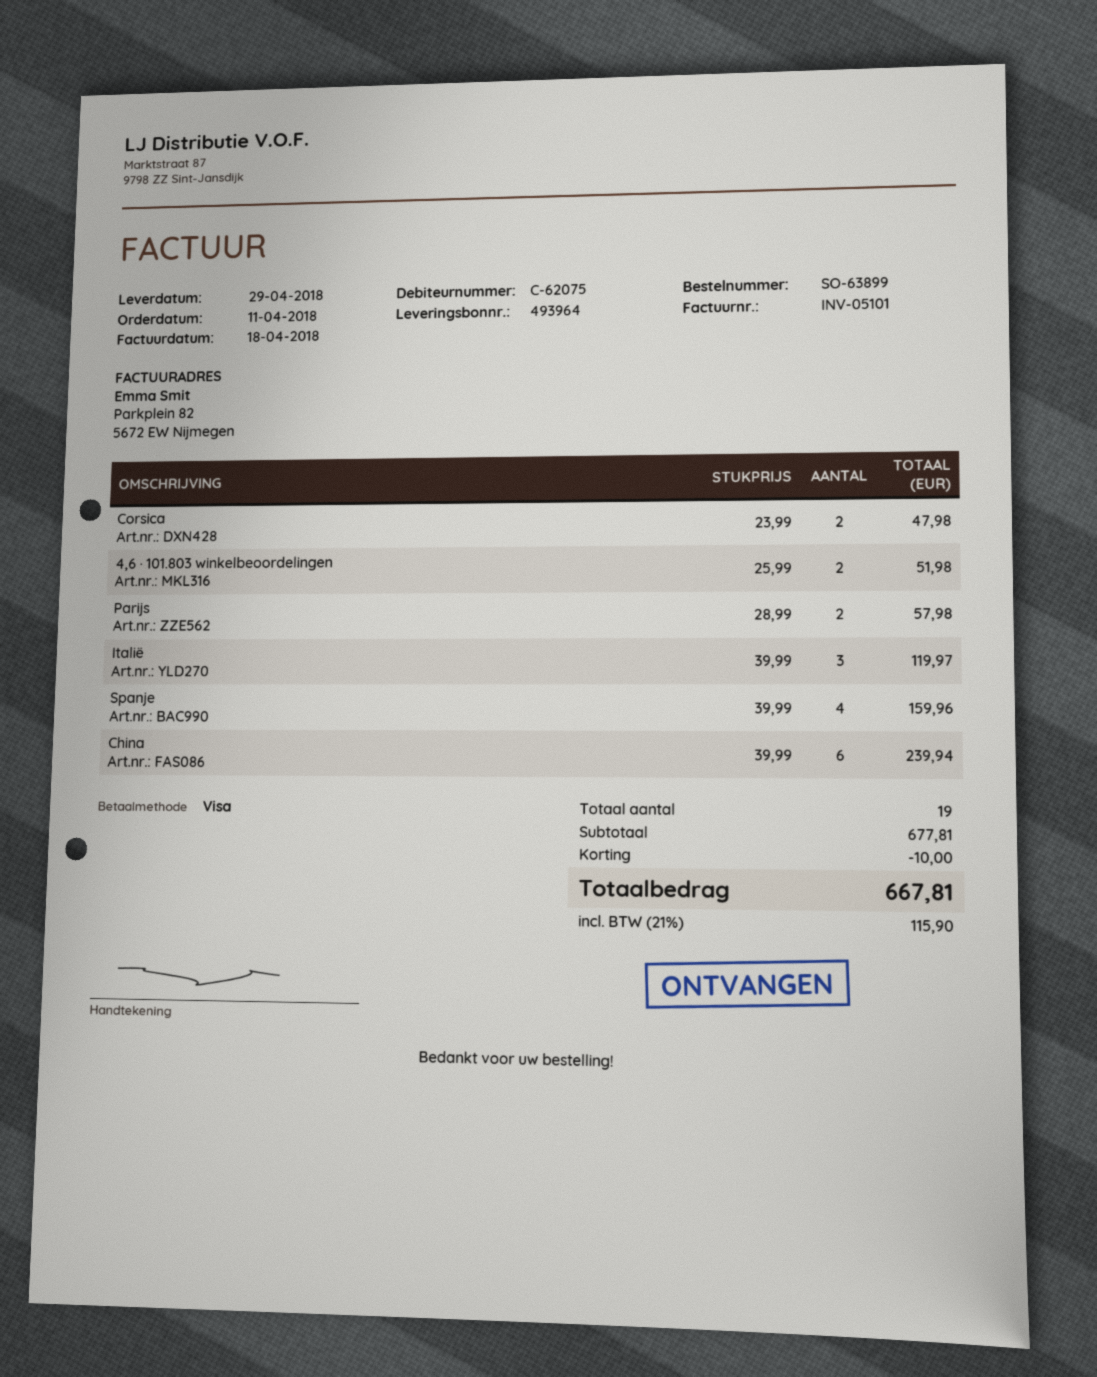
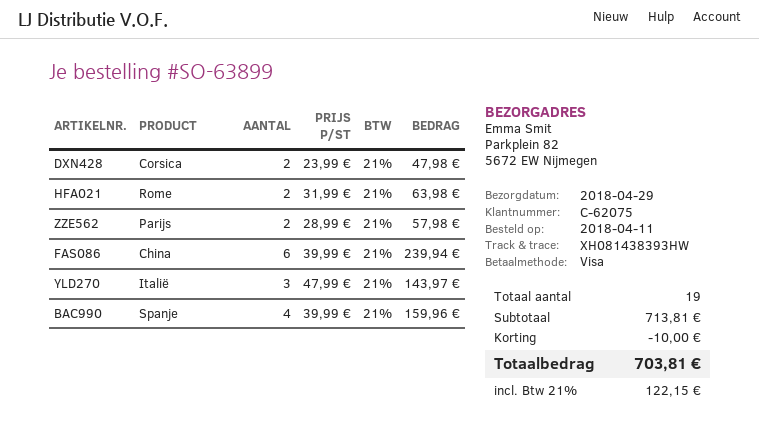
4,6 · 101.803 winkelbeoordelingen: 2 x 25.99 = 51.98 -> none
Italië: 3 x 39.99 = 119.97 -> 3 x 47.99 = 143.97
Rome: none -> 2 x 31.99 = 63.98
subtotal: 677.81 -> 713.81
tax: 21% = 115.90 -> 21% = 122.15
total: 667.81 -> 703.81

